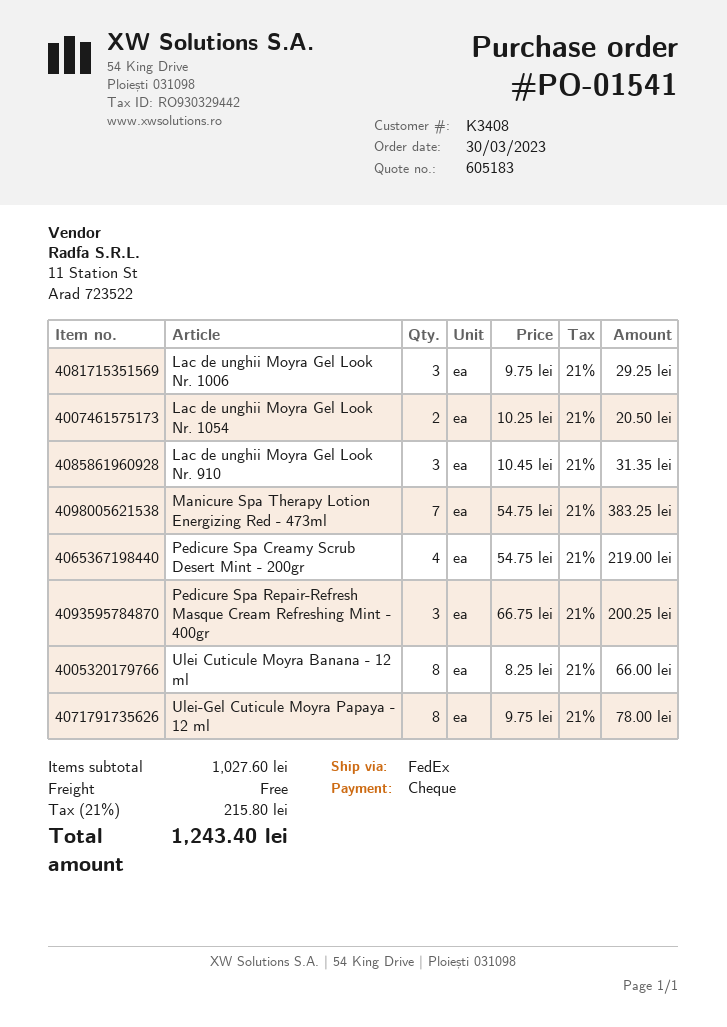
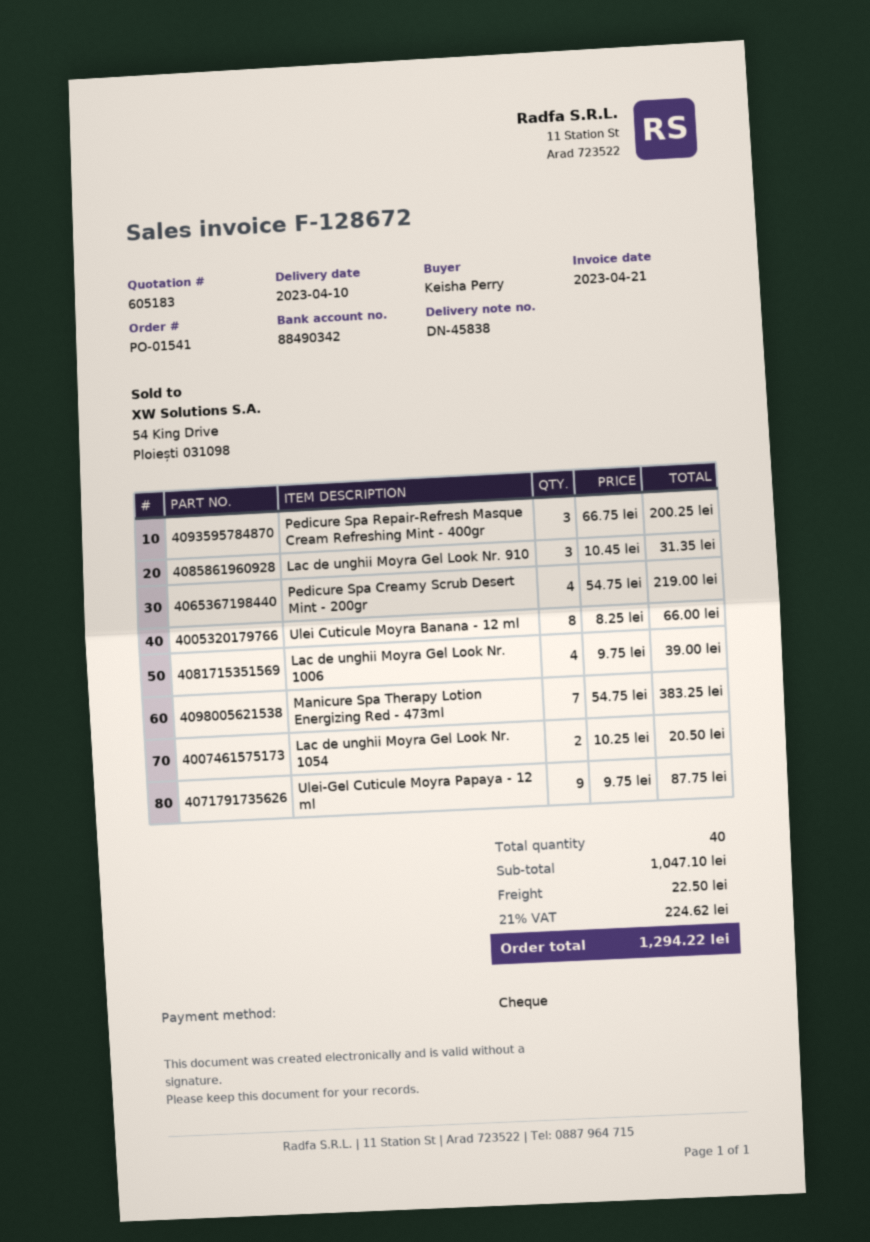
Lac de unghii Moyra Gel Look Nr. 1006: 3 x 9.75 = 29.25 -> 4 x 9.75 = 39.00
Ulei-Gel Cuticule Moyra Papaya - 12 ml: 8 x 9.75 = 78.00 -> 9 x 9.75 = 87.75
subtotal: 1027.60 -> 1047.10
shipping: 0.00 -> 22.50
tax: 21% = 215.80 -> 21% = 224.62
total: 1243.40 -> 1294.22

